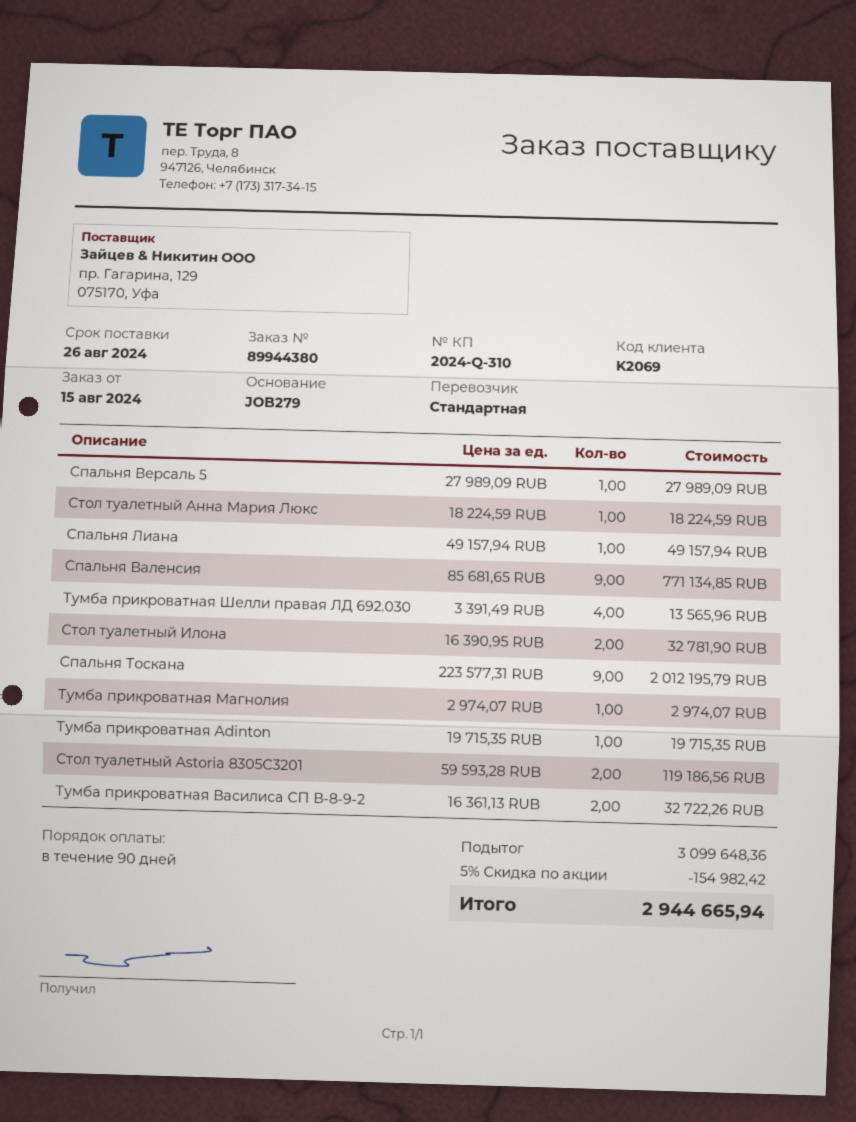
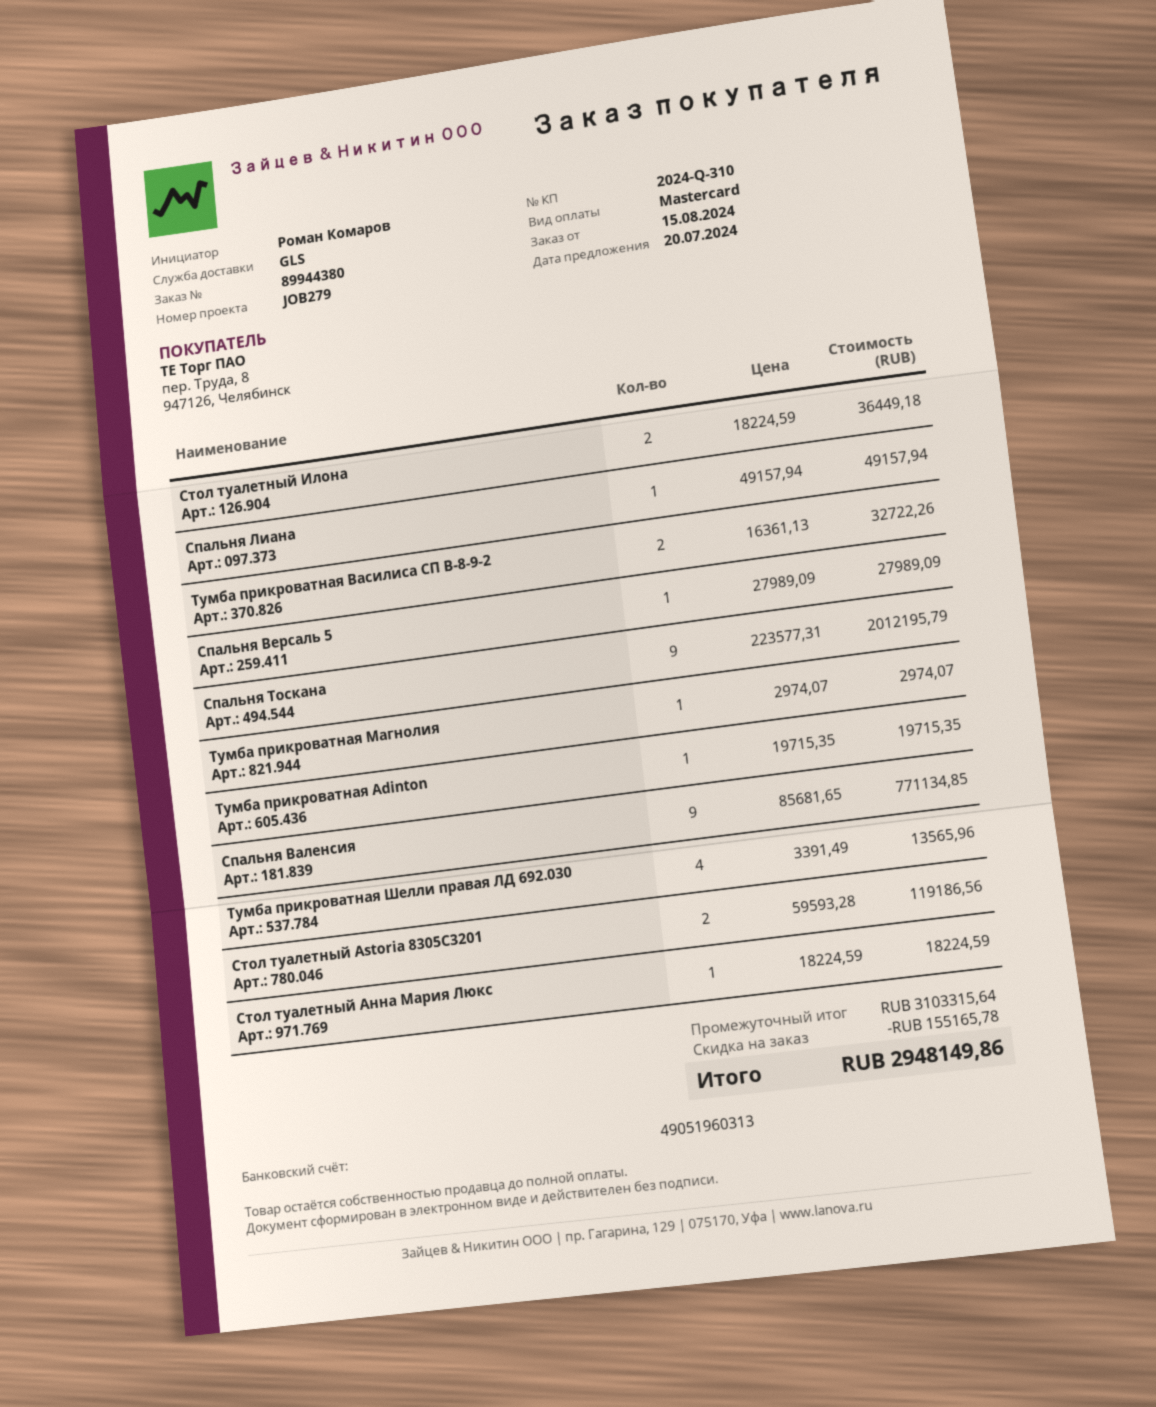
shipping method: standard -> GLS
Стол туалетный Илона: 2 x 16390.95 = 32781.90 -> 2 x 18224.59 = 36449.18
subtotal: 3099648.36 -> 3103315.64
discount: 154982.42 -> 155165.78
total: 2944665.94 -> 2948149.86

